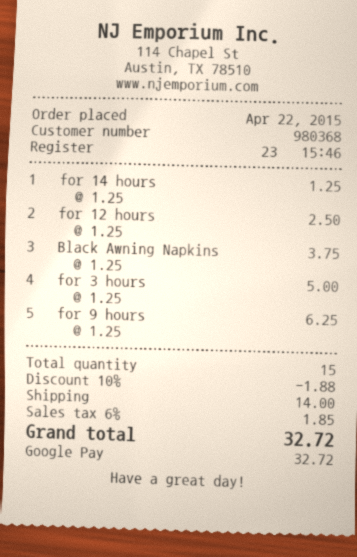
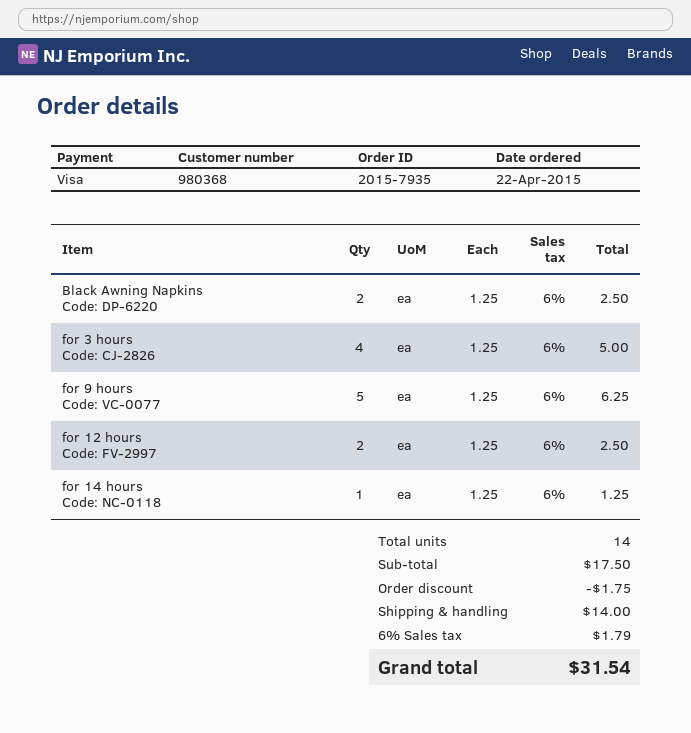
payment method: Google Pay -> Visa
Black Awning Napkins: 3 x 1.25 = 3.75 -> 2 x 1.25 = 2.50
total quantity: 15 -> 14
discount: 1.88 -> 1.75
tax: 6% = 1.85 -> 6% = 1.79
total: 32.72 -> 31.54

